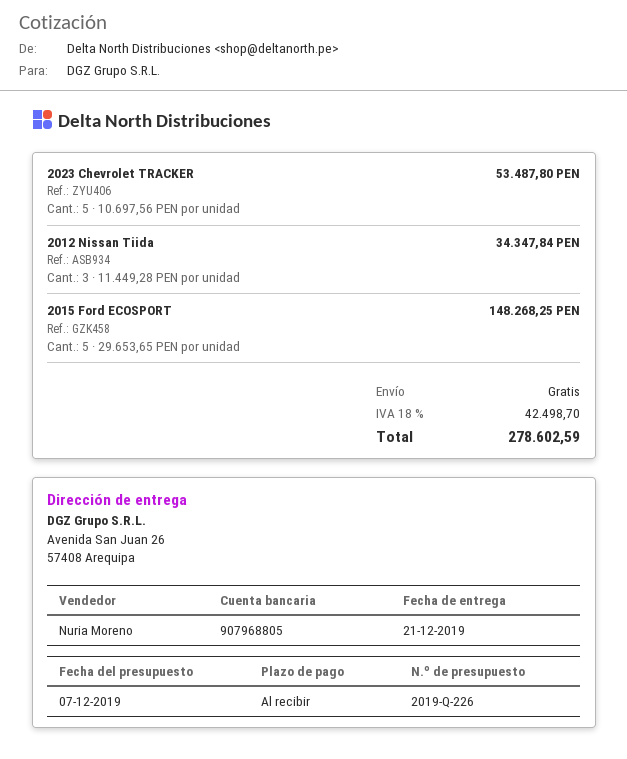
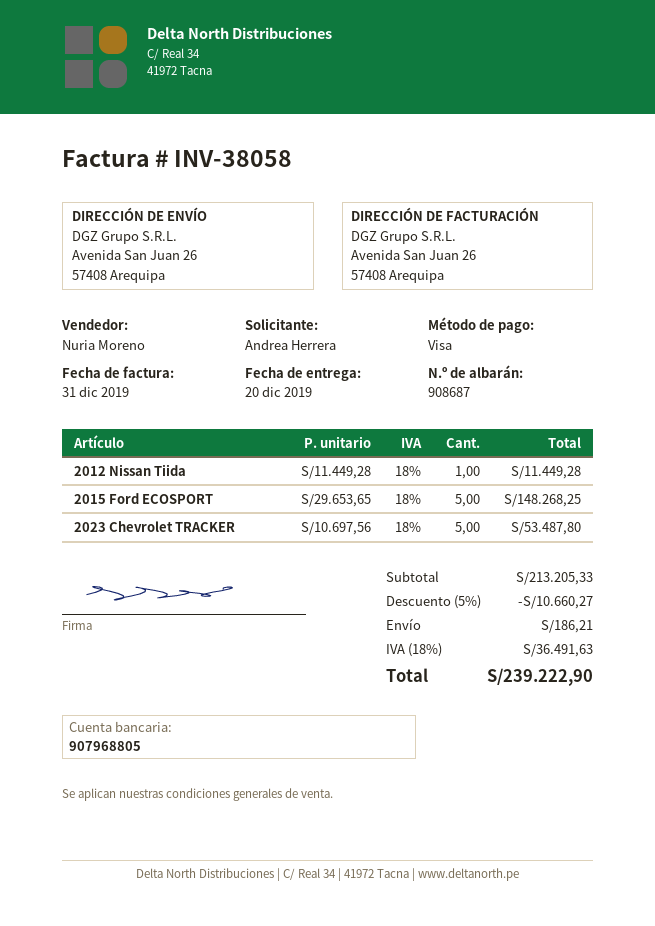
delivery date: 2019-12-21 -> 2019-12-20
2012 Nissan Tiida: 3 x 11449.28 = 34347.84 -> 1 x 11449.28 = 11449.28
discount: none -> 5% = 10660.27
shipping: 0.00 -> 186.21
tax: 18% = 42498.70 -> 18% = 36491.63
total: 278602.59 -> 239222.90

